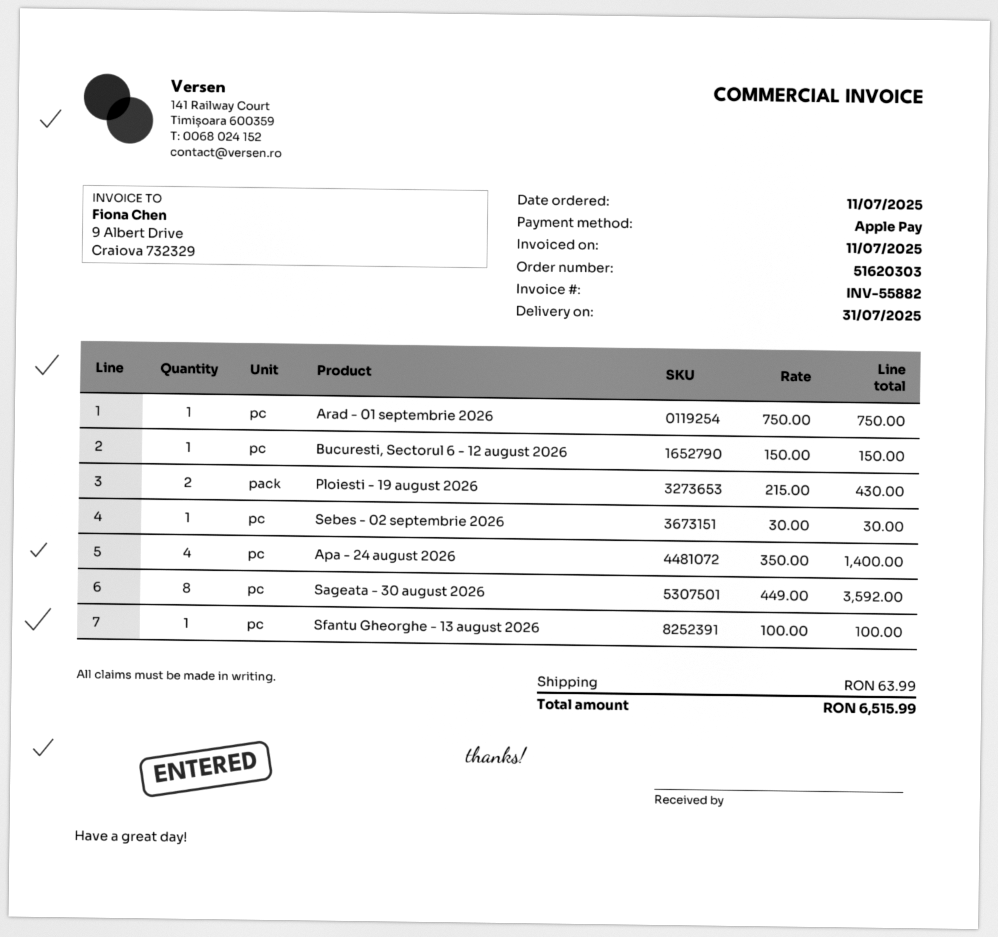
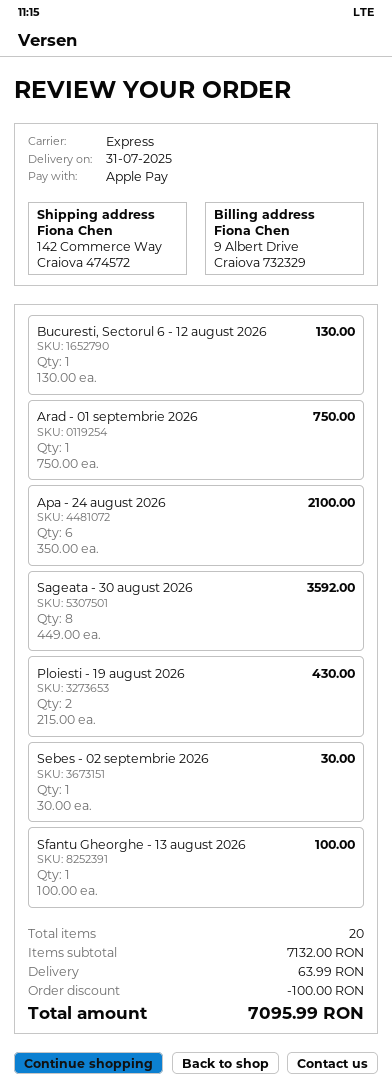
Bucuresti, Sectorul 6 - 12 august 2026: 1 x 150.00 = 150.00 -> 1 x 130.00 = 130.00
Apa - 24 august 2026: 4 x 350.00 = 1400.00 -> 6 x 350.00 = 2100.00
discount: none -> 100.00
total: 6515.99 -> 7095.99

